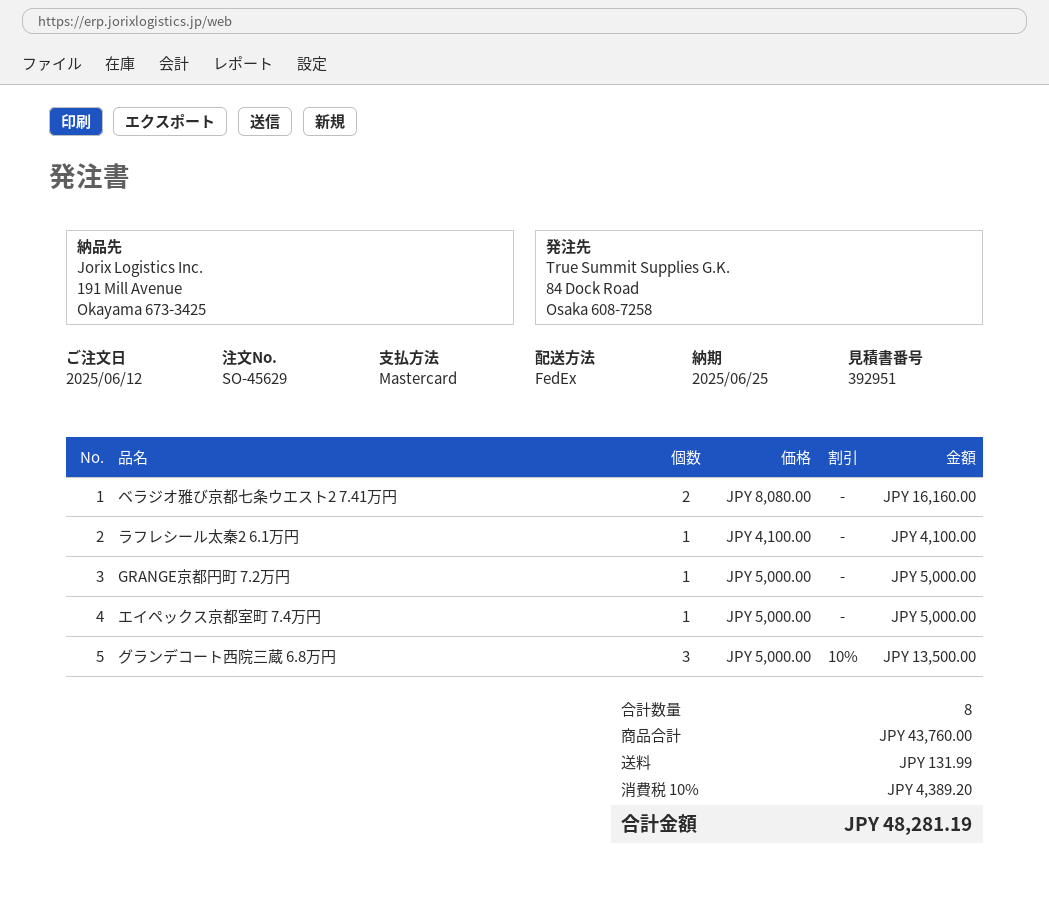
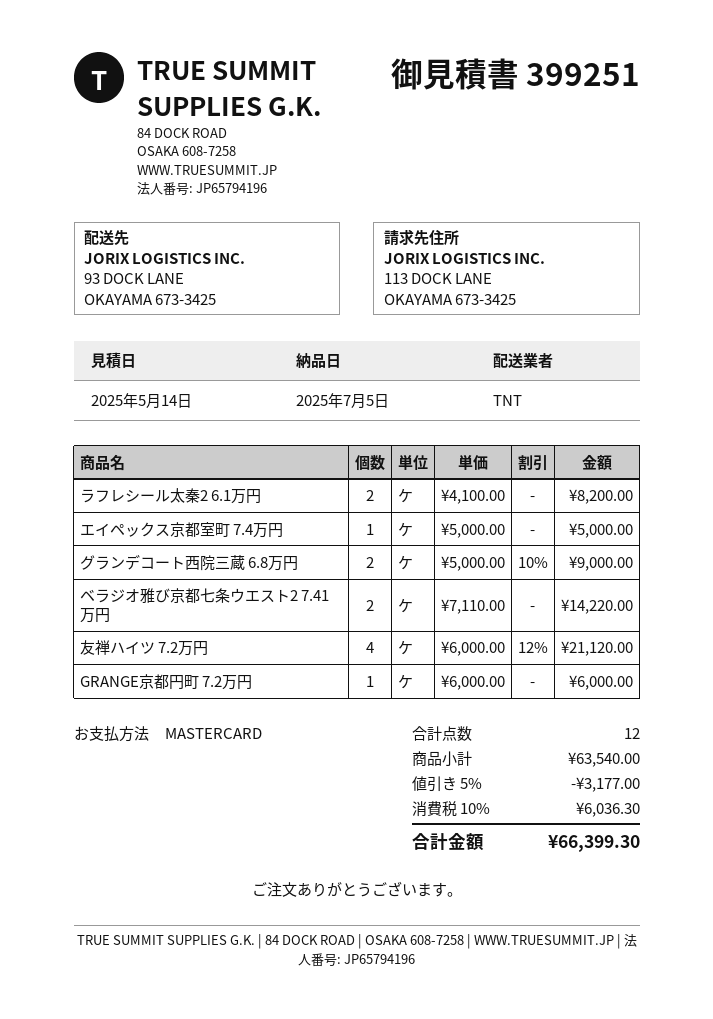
quote number: 392951 -> 399251
delivery date: 2025-06-25 -> 2025-07-05
shipping method: FedEx -> TNT
ship to: 191 Mill Avenue, Okayama 673-3425 -> 93 DOCK LANE, OKAYAMA 673-3425
ベラジオ雅び京都七条ウエスト2 7.41万円: 2 x 8080.00 = 16160.00 -> 2 x 7110.00 = 14220.00
ラフレシール太秦2 6.1万円: 1 x 4100.00 = 4100.00 -> 2 x 4100.00 = 8200.00
GRANGE京都円町 7.2万円: 1 x 5000.00 = 5000.00 -> 1 x 6000.00 = 6000.00
グランデコート西院三蔵 6.8万円: 3 x 5000.00 - 10% = 13500.00 -> 2 x 5000.00 - 10% = 9000.00
友禅ハイツ 7.2万円: none -> 4 x 6000.00 - 12% = 21120.00
total quantity: 8 -> 12
subtotal: 43760.00 -> 63540.00
discount: none -> 5% = 3177.00
shipping: 131.99 -> none
tax: 10% = 4389.20 -> 10% = 6036.30
total: 48281.19 -> 66399.30

